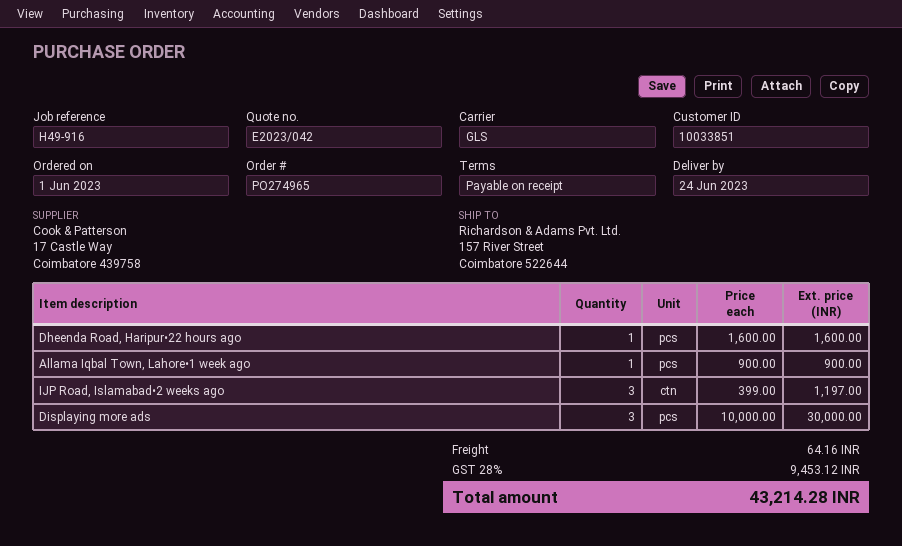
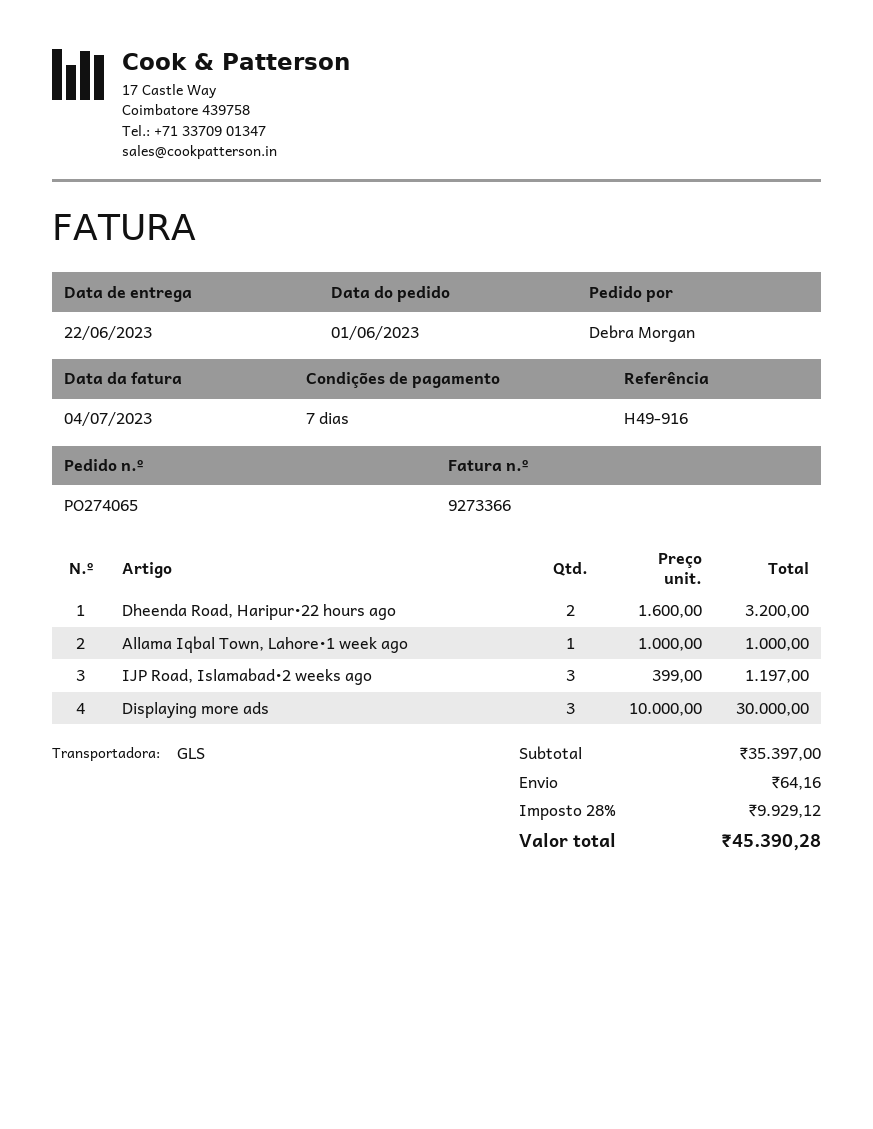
order number: PO274965 -> PO274065
delivery date: 2023-06-24 -> 2023-06-22
payment terms: on receipt -> 7 days
Dheenda Road, Haripur•22 hours ago: 1 x 1600.00 = 1600.00 -> 2 x 1600.00 = 3200.00
Allama Iqbal Town, Lahore•1 week ago: 1 x 900.00 = 900.00 -> 1 x 1000.00 = 1000.00
tax: 28% = 9453.12 -> 28% = 9929.12
total: 43214.28 -> 45390.28

